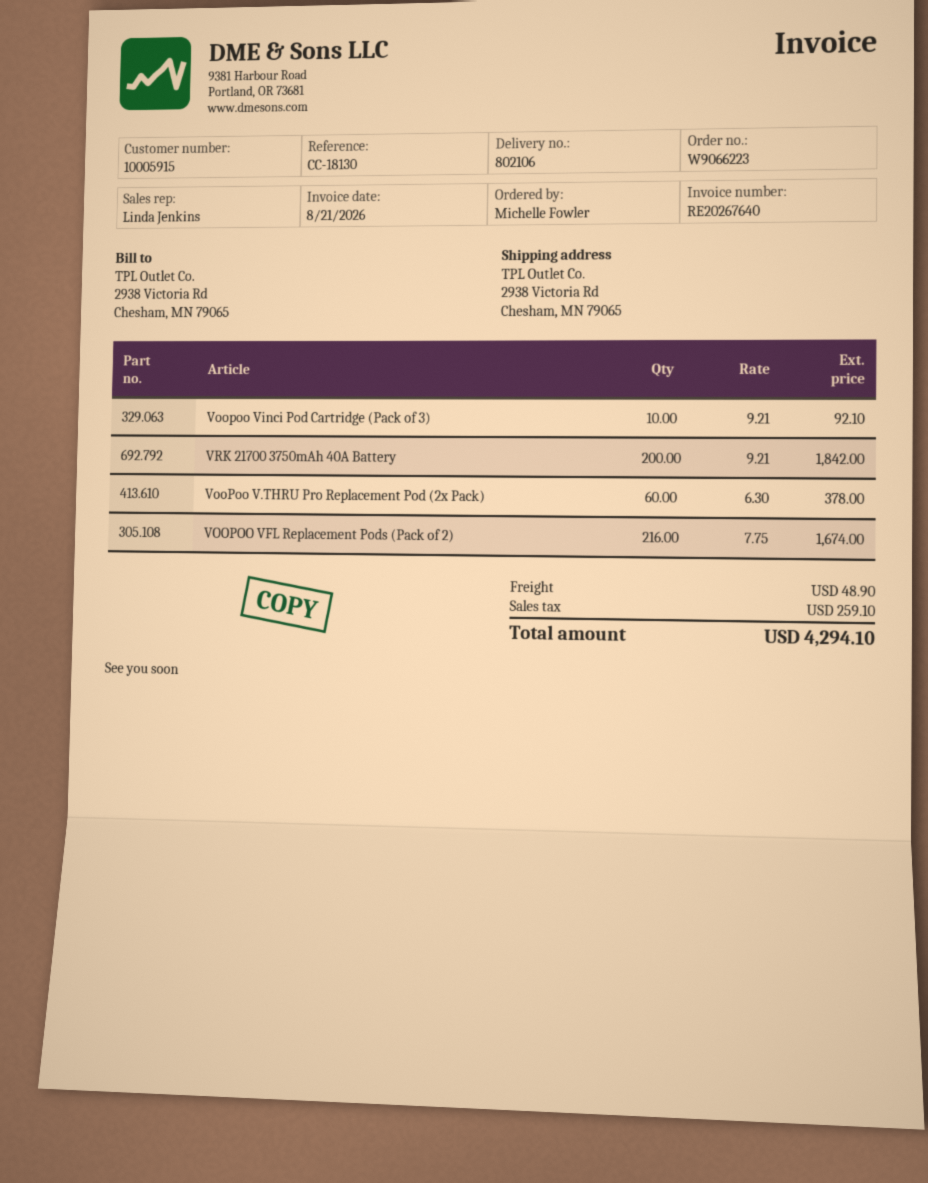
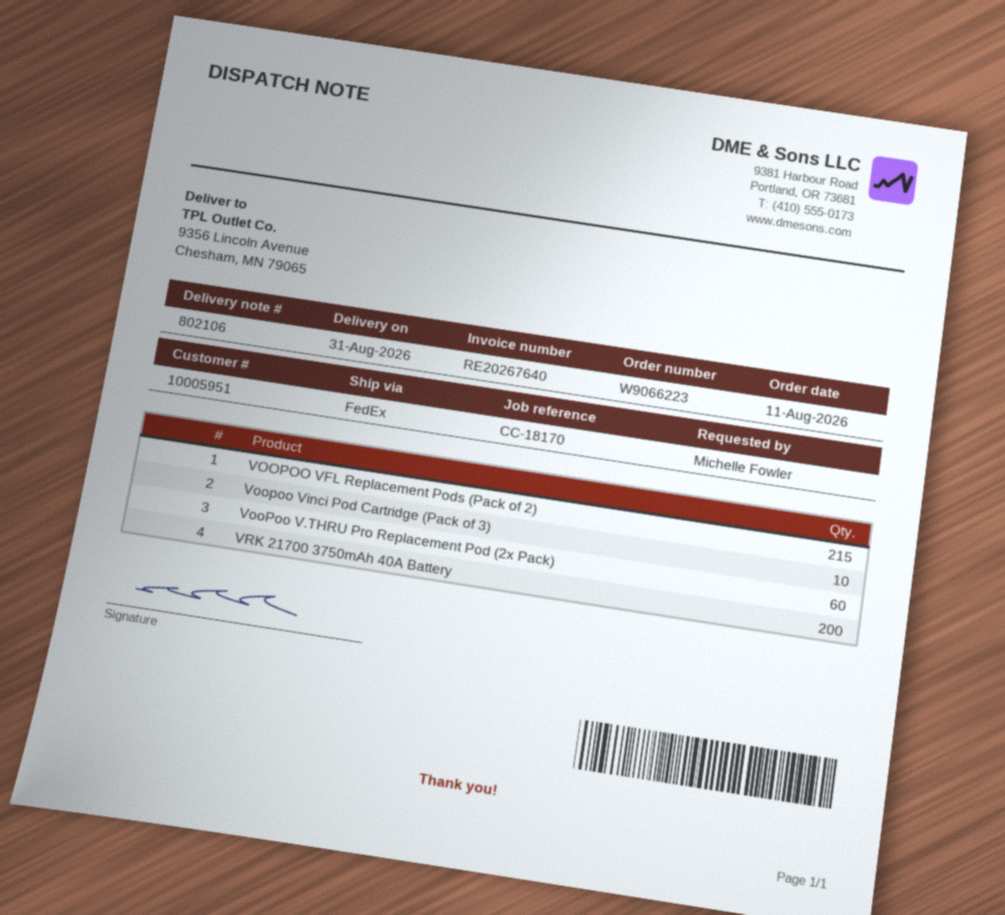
customer number: 10005915 -> 10005951
reference: CC-18130 -> CC-18170
ship to: 2938 Victoria Rd, Chesham, MN 79065 -> 9356 Lincoln Avenue, Chesham, MN 79065
VOOPOO VFL Replacement Pods (Pack of 2): 216 -> 215

